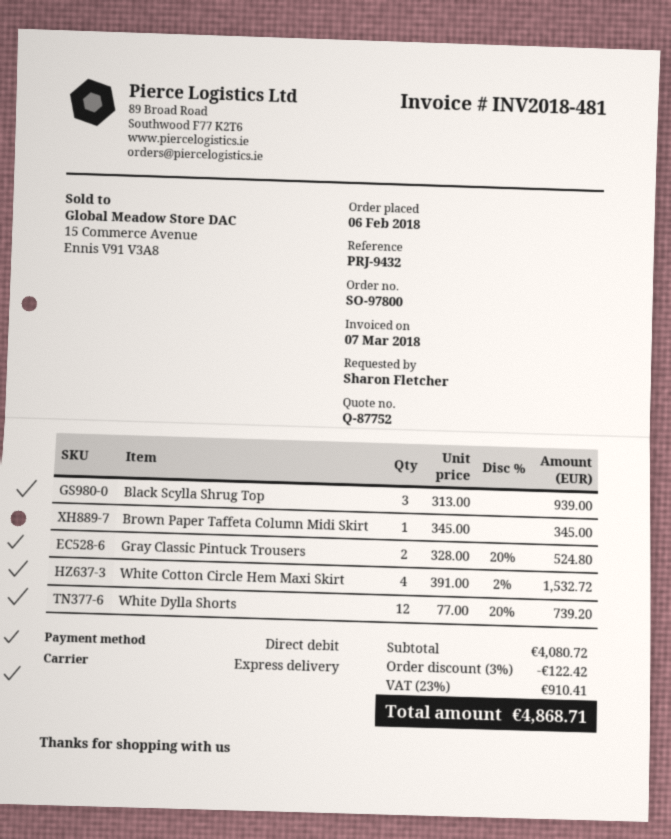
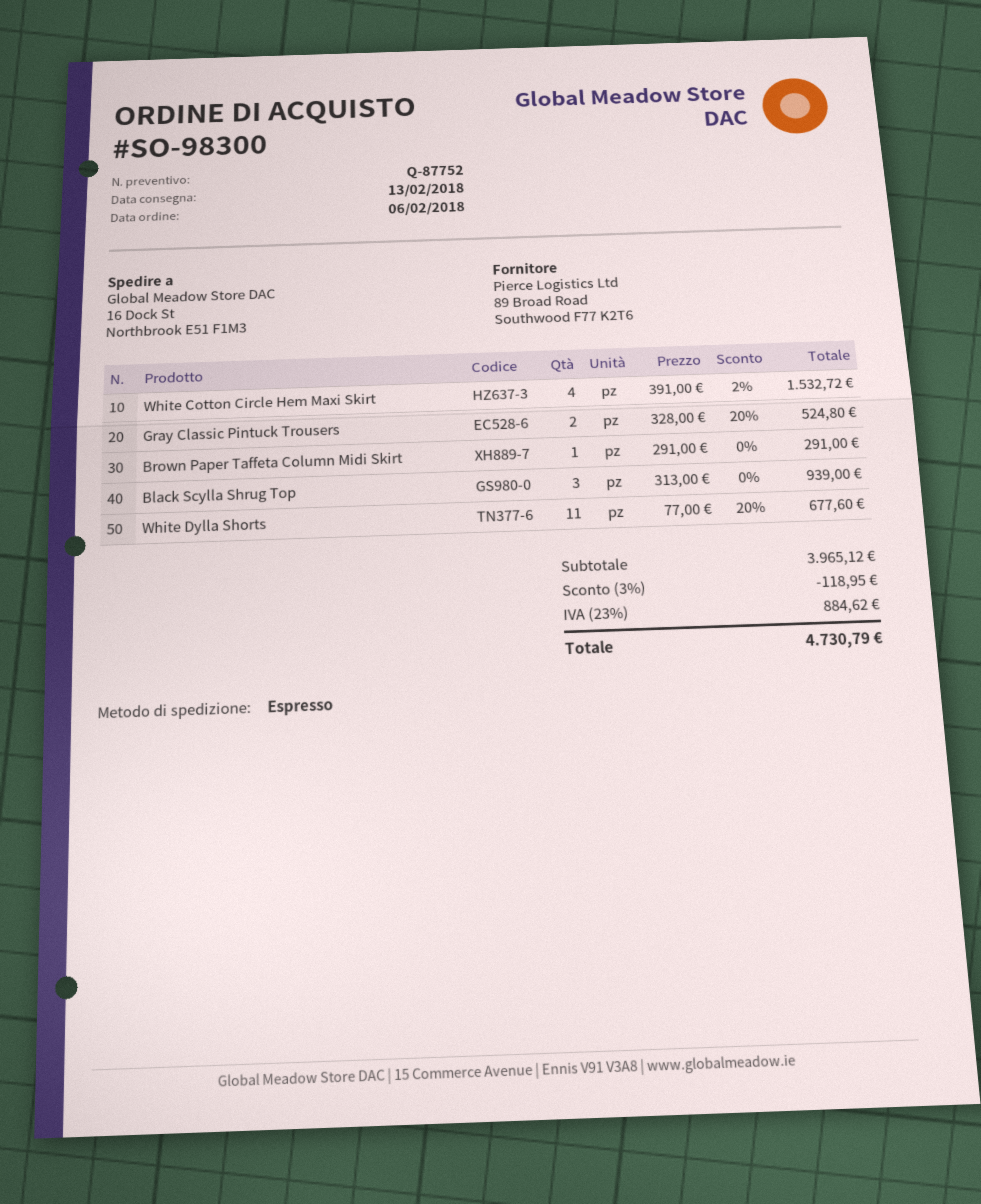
order number: SO-97800 -> SO-98300
Brown Paper Taffeta Column Midi Skirt: 1 x 345.00 = 345.00 -> 1 x 291.00 = 291.00
White Dylla Shorts: 12 x 77.00 - 20% = 739.20 -> 11 x 77.00 - 20% = 677.60
subtotal: 4080.72 -> 3965.12
discount: 3% = 122.42 -> 3% = 118.95
tax: 23% = 910.41 -> 23% = 884.62
total: 4868.71 -> 4730.79

